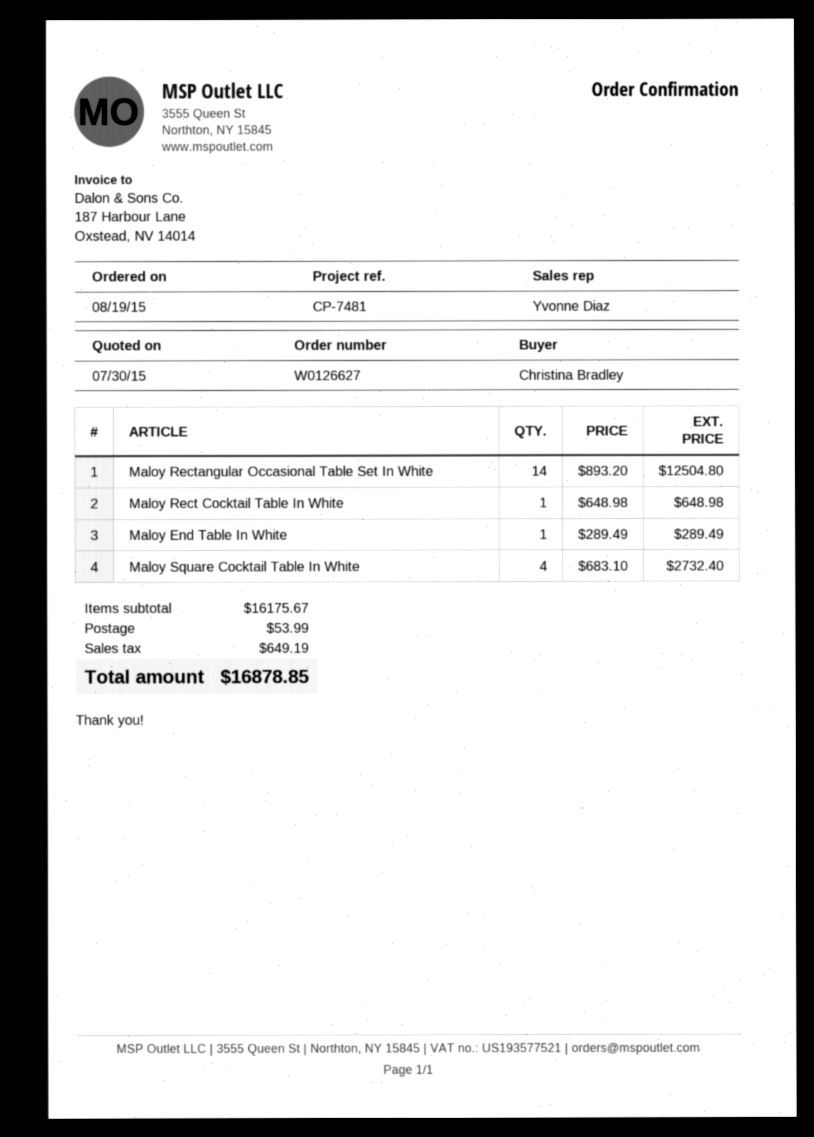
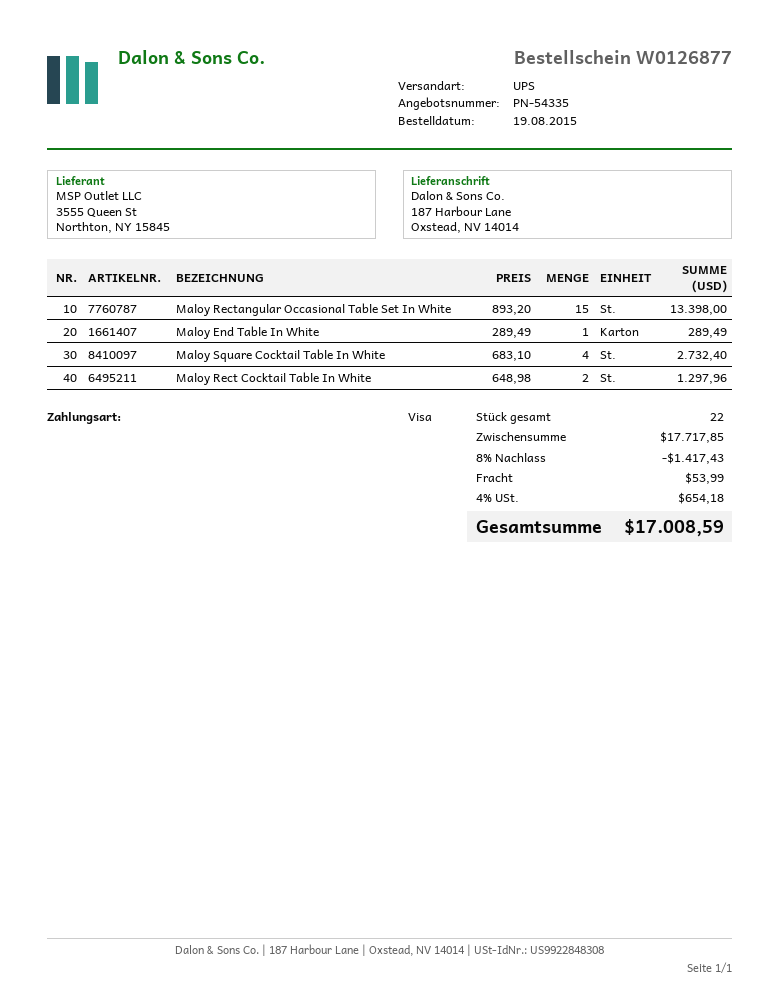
order number: W0126627 -> W0126877
Maloy Rectangular Occasional Table Set In White: 14 x 893.20 = 12504.80 -> 15 x 893.20 = 13398.00
Maloy Rect Cocktail Table In White: 1 x 648.98 = 648.98 -> 2 x 648.98 = 1297.96
subtotal: 16175.67 -> 17717.85
discount: none -> 8% = 1417.43
tax: 649.19 -> 654.18
total: 16878.85 -> 17008.59

